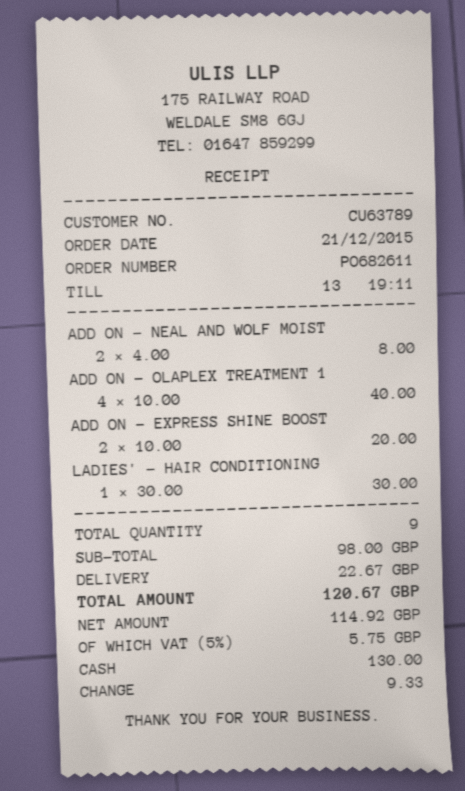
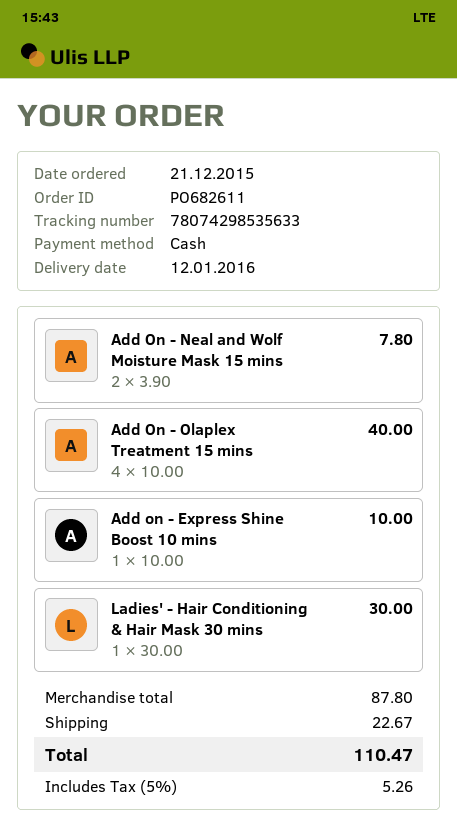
ADD ON - NEAL AND WOLF MOIST: 2 x 4.00 = 8.00 -> 2 x 3.90 = 7.80
ADD ON - EXPRESS SHINE BOOST: 2 x 10.00 = 20.00 -> 1 x 10.00 = 10.00
subtotal: 98.00 -> 87.80
tax: 5% = 5.75 -> 5% = 5.26
total: 120.67 -> 110.47

